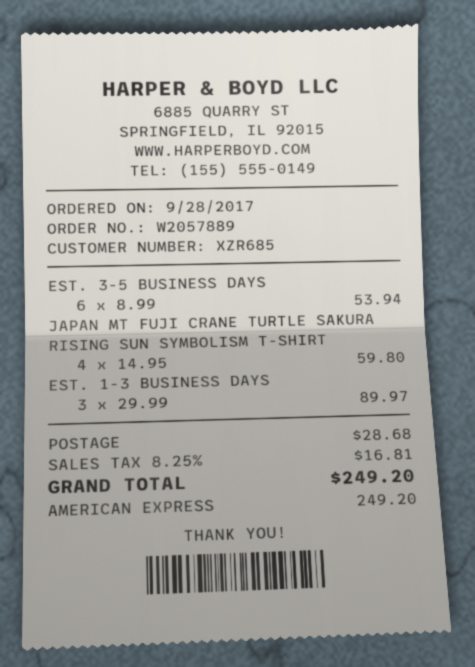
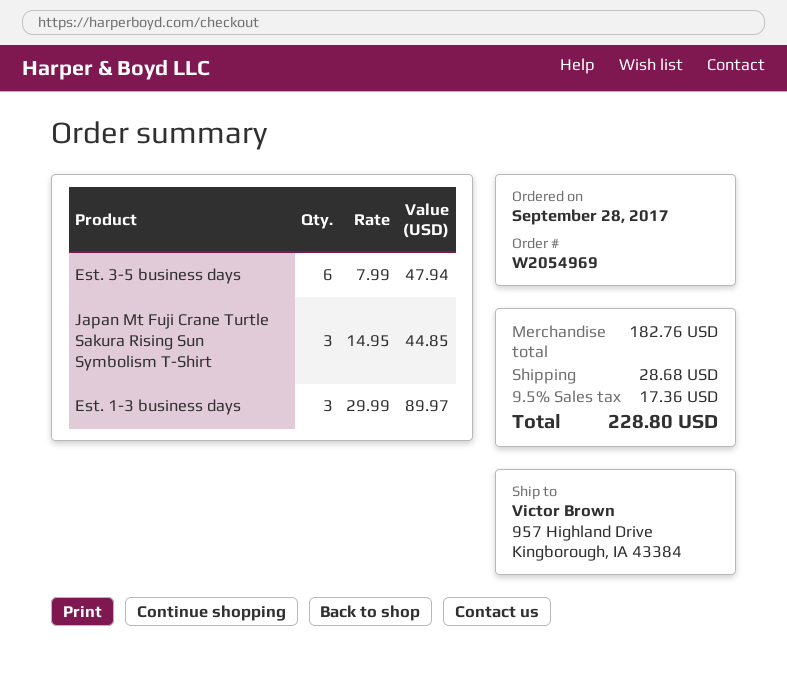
order number: W2057889 -> W2054969
EST. 3-5 BUSINESS DAYS: 6 x 8.99 = 53.94 -> 6 x 7.99 = 47.94
JAPAN MT FUJI CRANE TURTLE SAKURA RISING SUN SYMBOLISM T-SHIRT: 4 x 14.95 = 59.80 -> 3 x 14.95 = 44.85
tax: 8.25% = 16.81 -> 9.5% = 17.36
total: 249.20 -> 228.80

